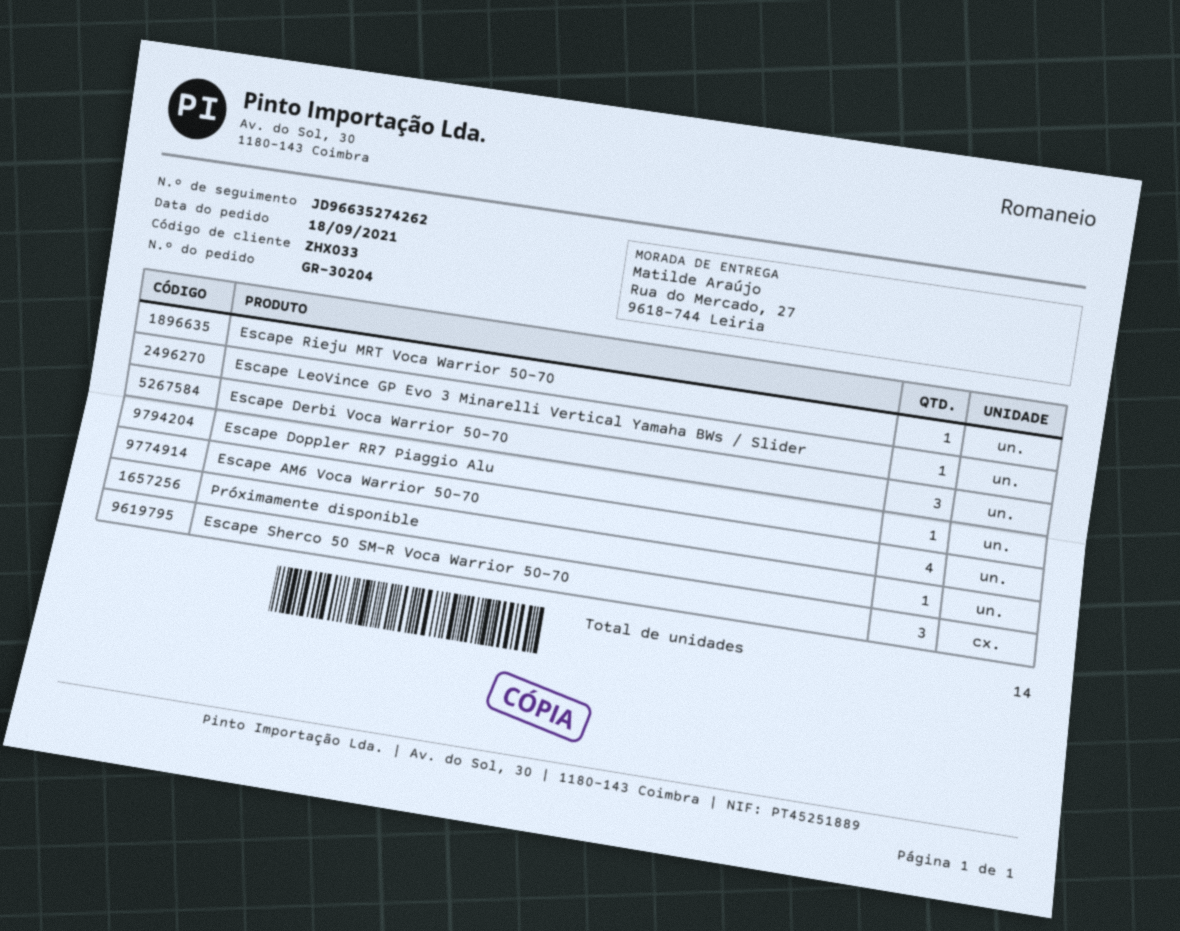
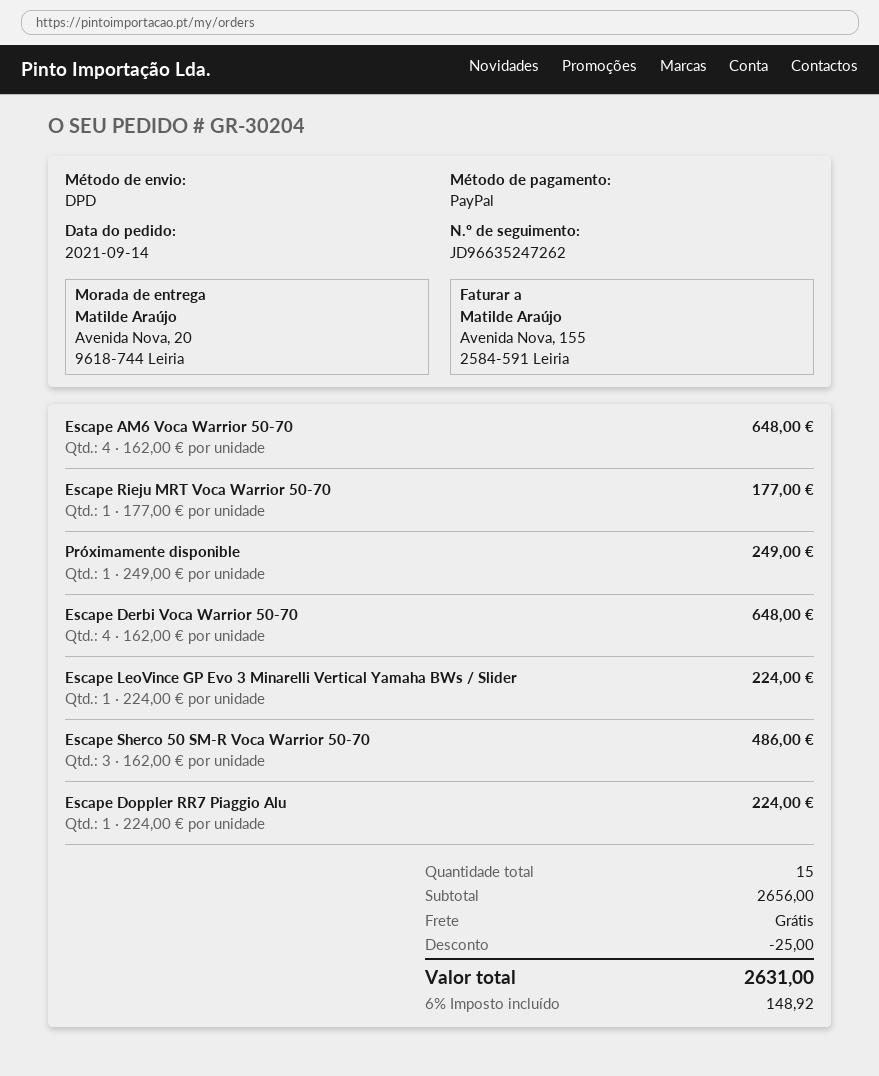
order date: 2021-09-18 -> 2021-09-14
tracking number: JD96635274262 -> JD96635247262
ship to: Rua do Mercado, 27, 9618-744 Leiria -> Avenida Nova, 20, 9618-744 Leiria
Escape Derbi Voca Warrior 50-70: 3 -> 4
total quantity: 14 -> 15

